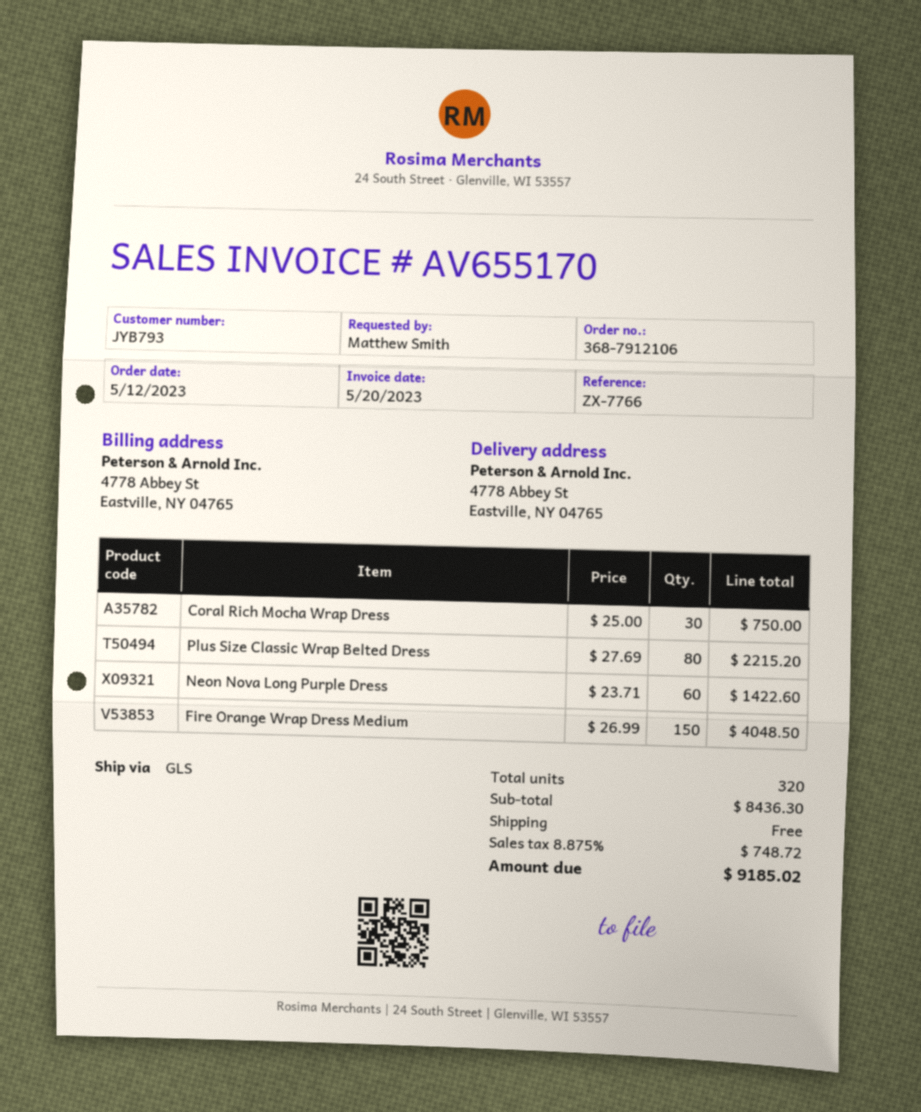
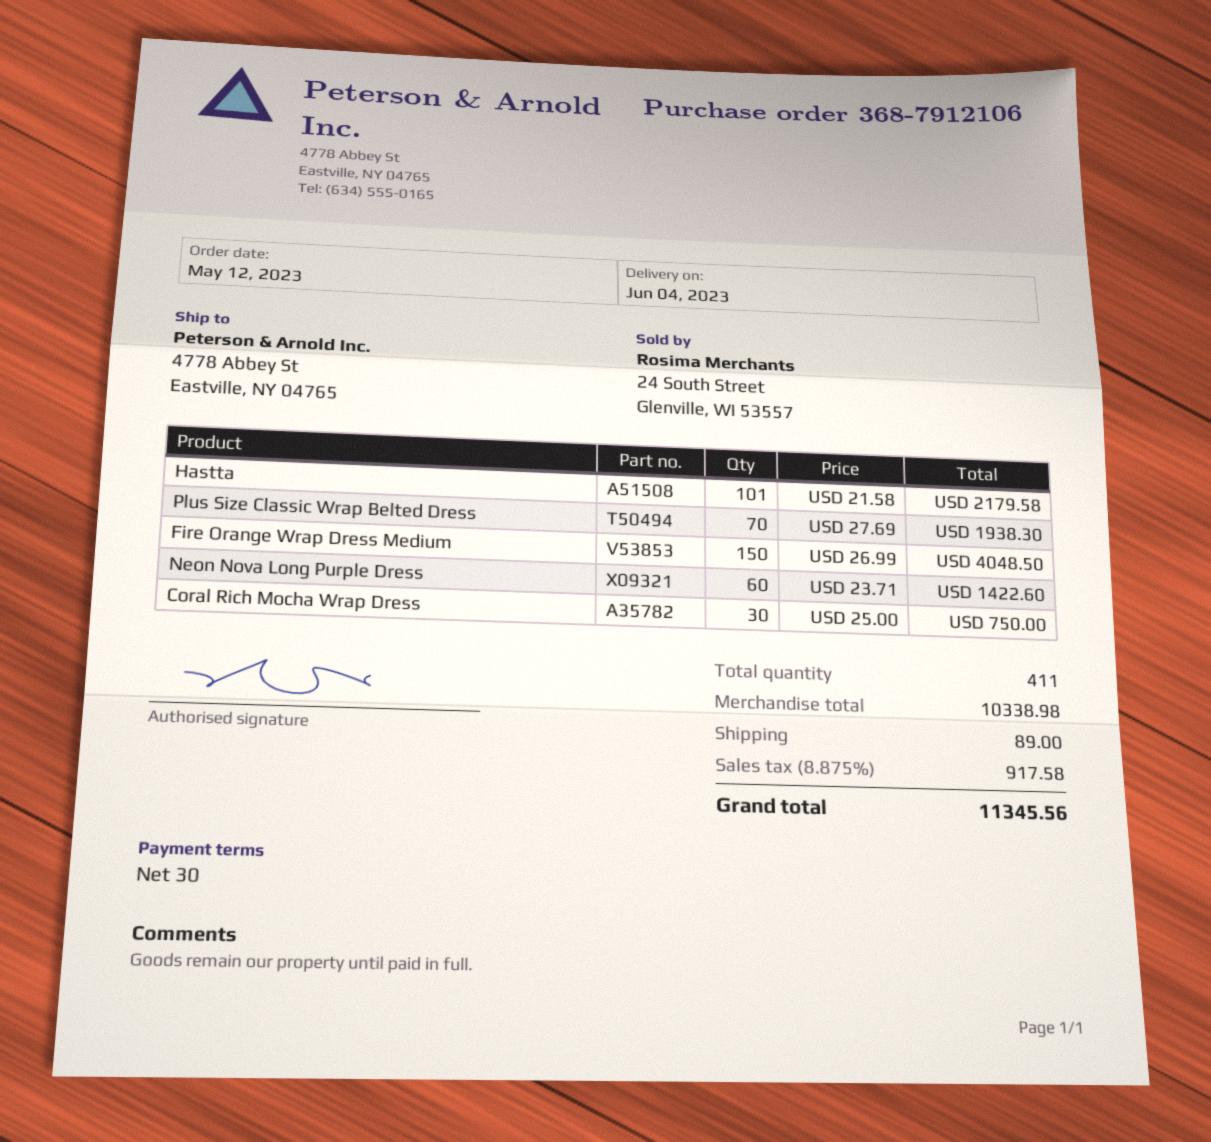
Plus Size Classic Wrap Belted Dress: 80 x 27.69 = 2215.20 -> 70 x 27.69 = 1938.30
Hastta: none -> 101 x 21.58 = 2179.58
total quantity: 320 -> 411
subtotal: 8436.30 -> 10338.98
shipping: 0.00 -> 89.00
tax: 8.875% = 748.72 -> 8.875% = 917.58
total: 9185.02 -> 11345.56

